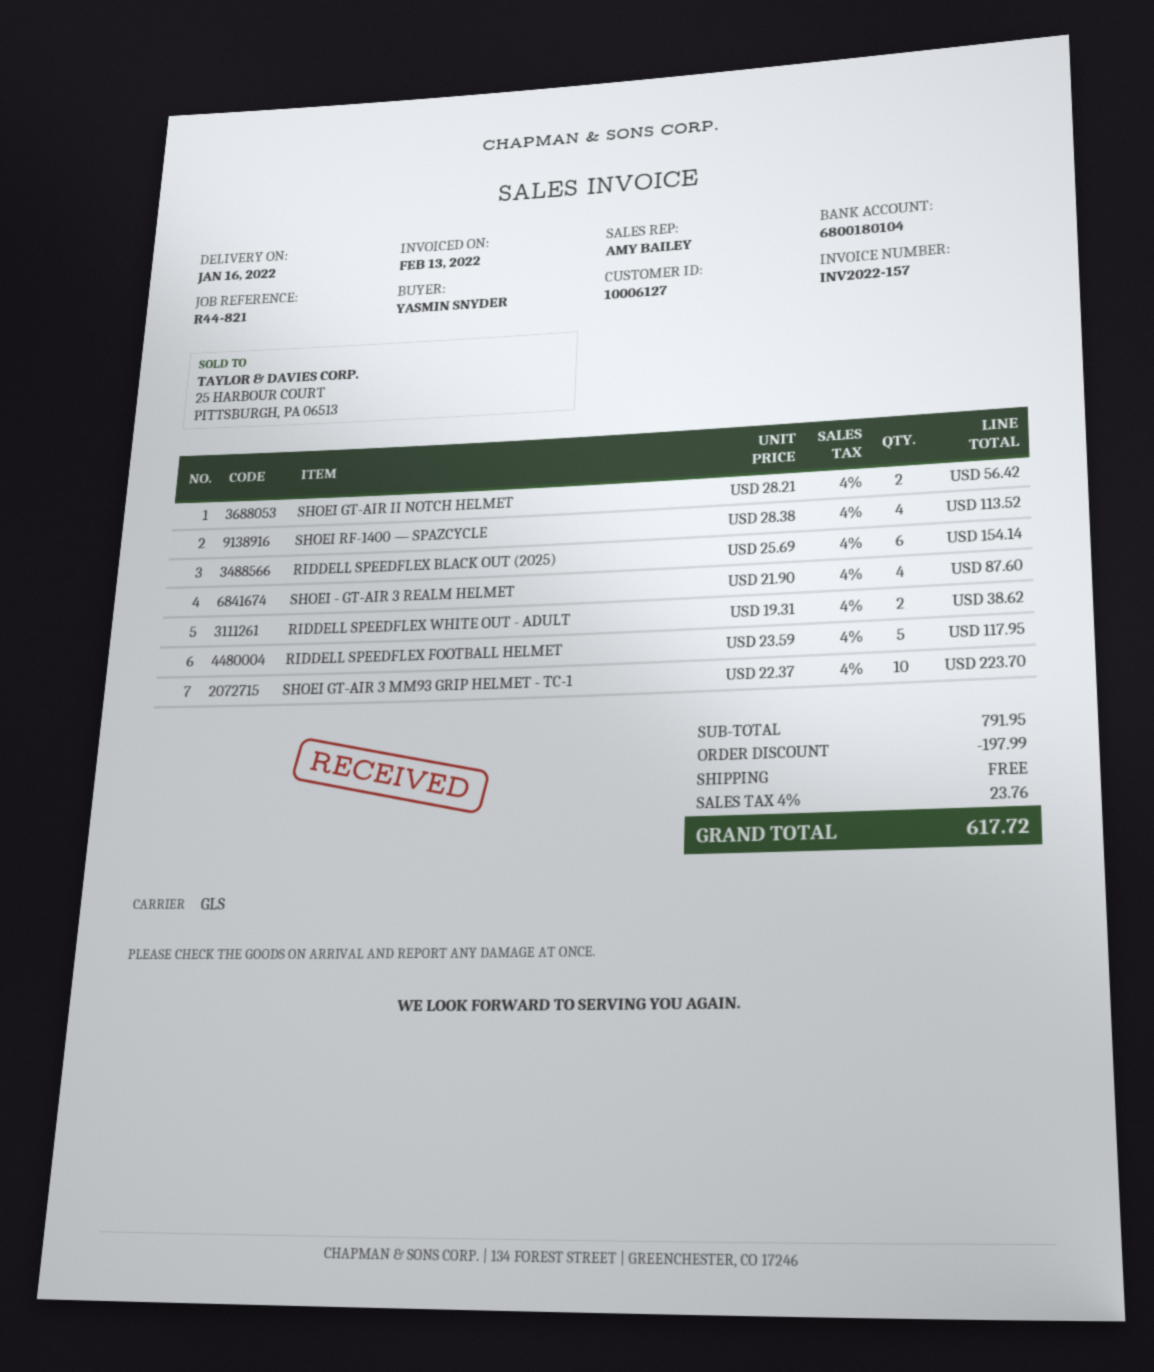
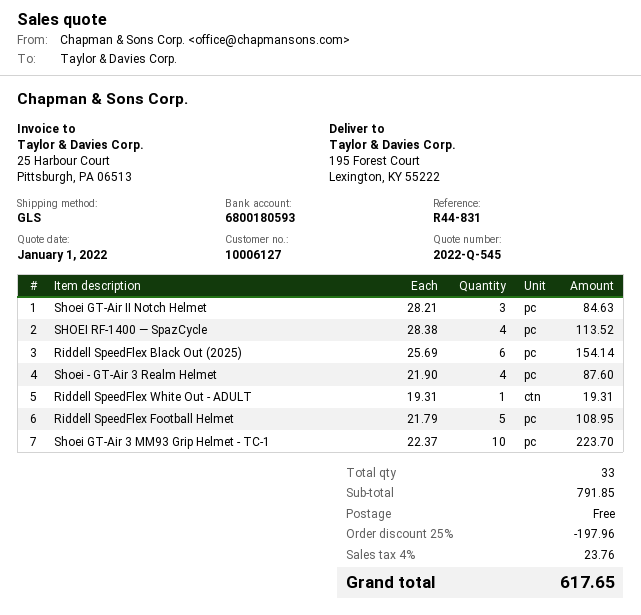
reference: R44-821 -> R44-831
bank account: 6800180104 -> 6800180593
SHOEI GT-AIR II NOTCH HELMET: 2 x 28.21 = 56.42 -> 3 x 28.21 = 84.63
RIDDELL SPEEDFLEX WHITE OUT - ADULT: 2 x 19.31 = 38.62 -> 1 x 19.31 = 19.31
RIDDELL SPEEDFLEX FOOTBALL HELMET: 5 x 23.59 = 117.95 -> 5 x 21.79 = 108.95
subtotal: 791.95 -> 791.85
discount: 197.99 -> 197.96
total: 617.72 -> 617.65

